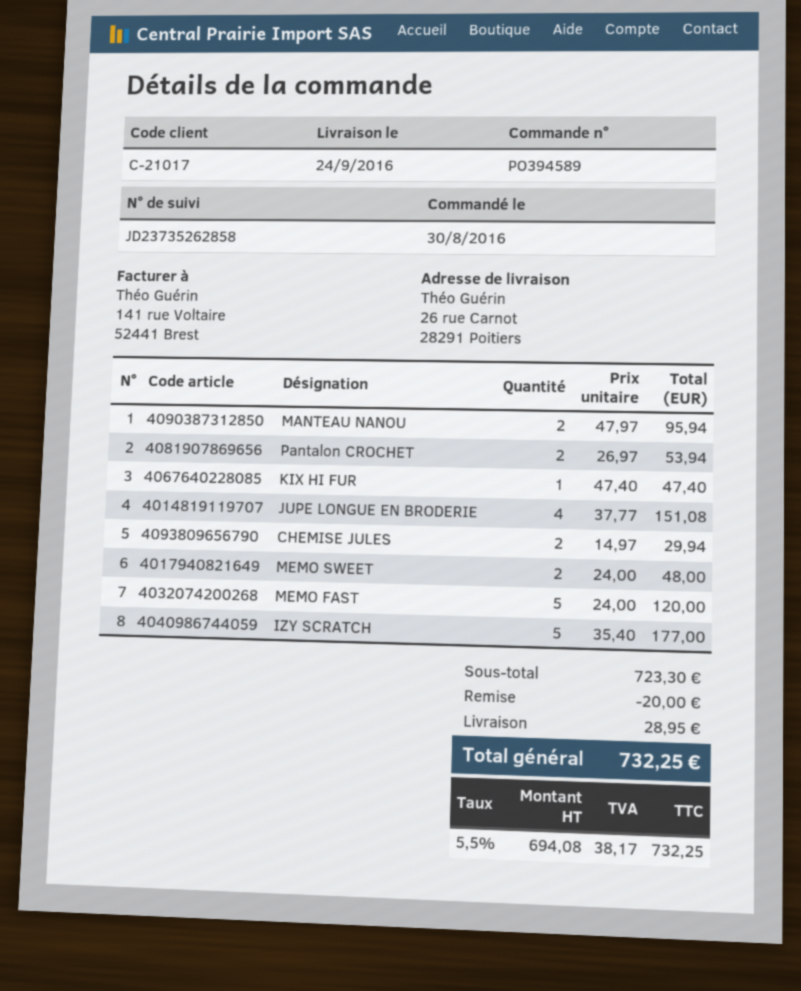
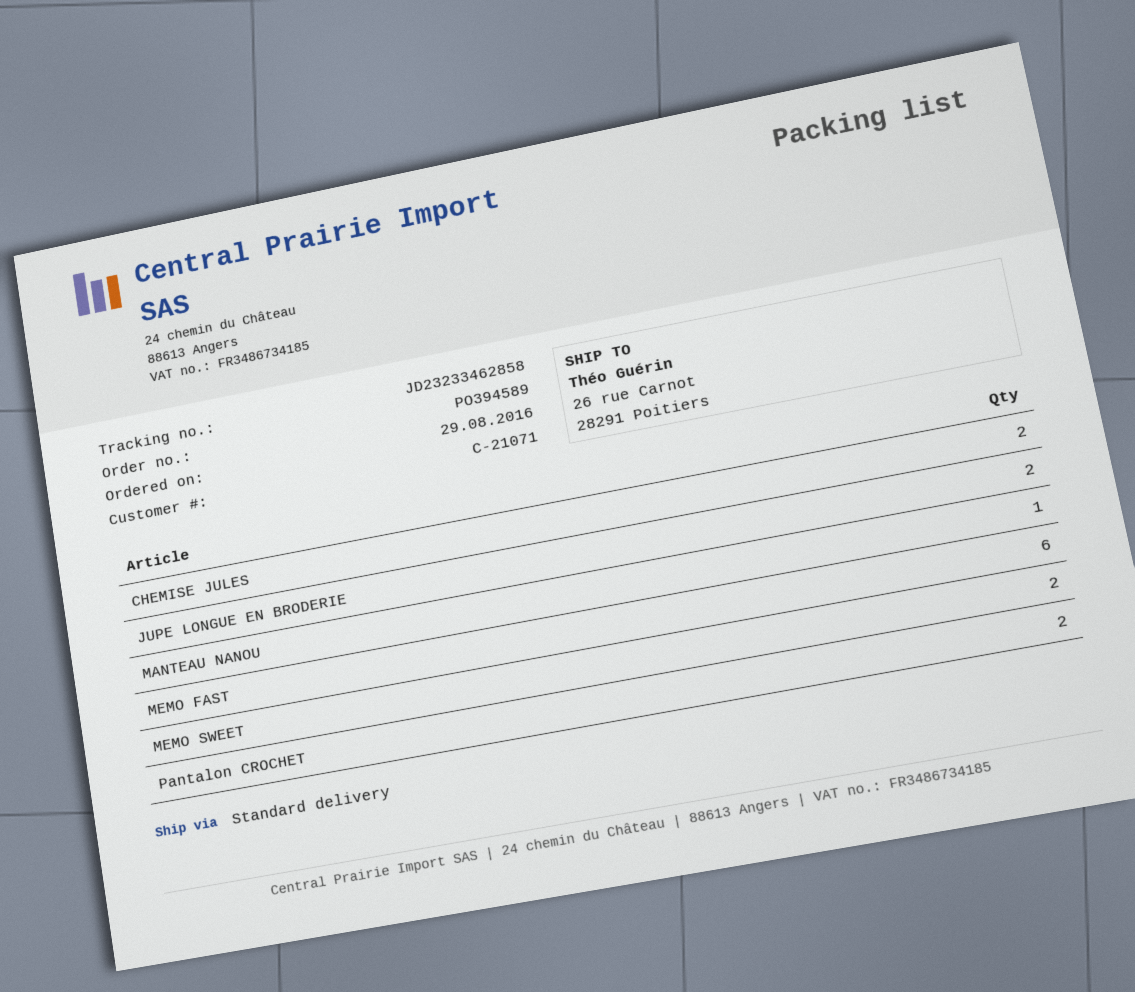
order date: 2016-08-30 -> 2016-08-29
customer number: C-21017 -> C-21071
tracking number: JD23735262858 -> JD23233462858
MANTEAU NANOU: 2 -> 1
KIX HI FUR: 1 -> none
JUPE LONGUE EN BRODERIE: 4 -> 2
MEMO FAST: 5 -> 6
IZY SCRATCH: 5 -> none

